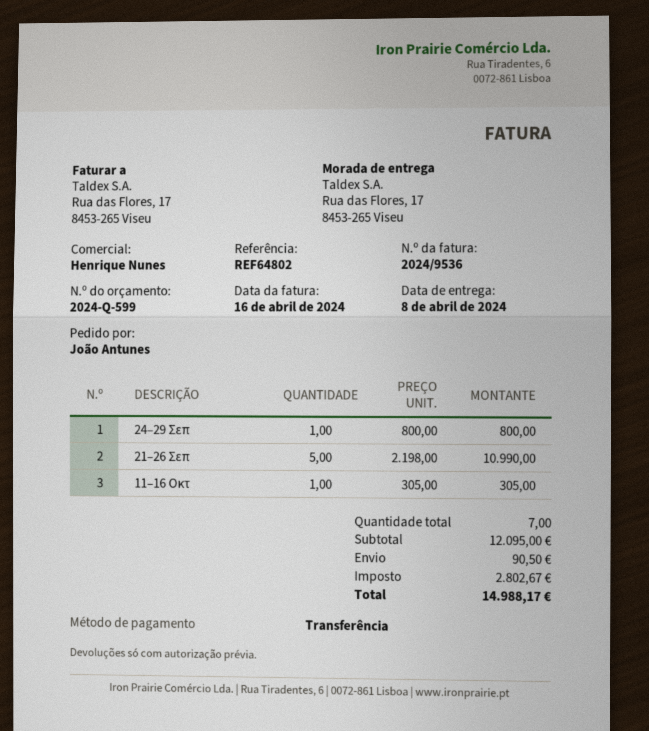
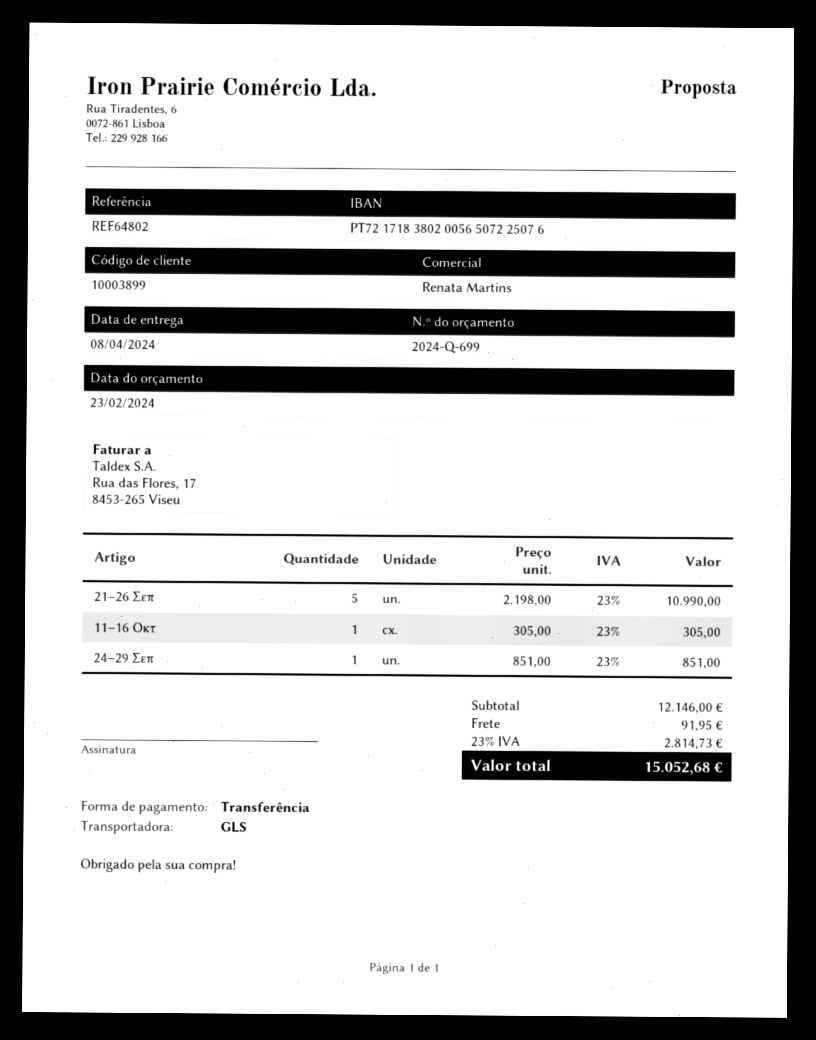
quote number: 2024-Q-599 -> 2024-Q-699
sales rep: Henrique Nunes -> Renata Martins
24–29 Σεπ: 1 x 800.00 = 800.00 -> 1 x 851.00 = 851.00
subtotal: 12095.00 -> 12146.00
shipping: 90.50 -> 91.95
tax: 2802.67 -> 2814.73
total: 14988.17 -> 15052.68

